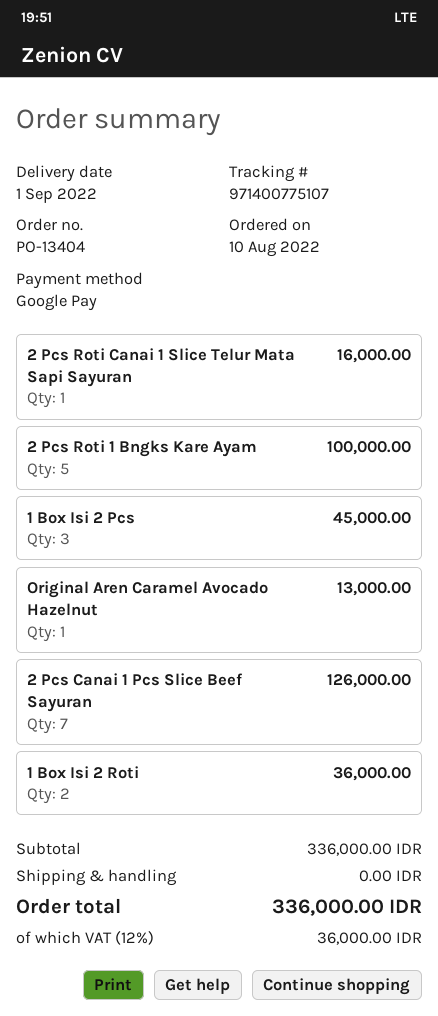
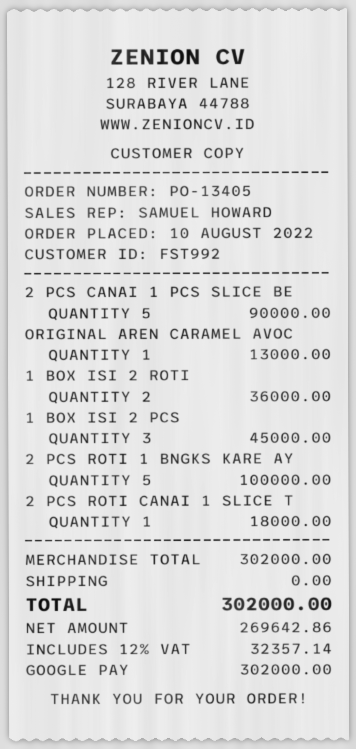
order number: PO-13404 -> PO-13405
2 Pcs Roti Canai 1 Slice Telur Mata Sapi Sayuran: 1 for 16000.00 -> 1 for 18000.00
2 Pcs Canai 1 Pcs Slice Beef Sayuran: 7 for 126000.00 -> 5 for 90000.00
subtotal: 336000.00 -> 302000.00
tax: 12% = 36000.00 -> 12% = 32357.14
total: 336000.00 -> 302000.00

